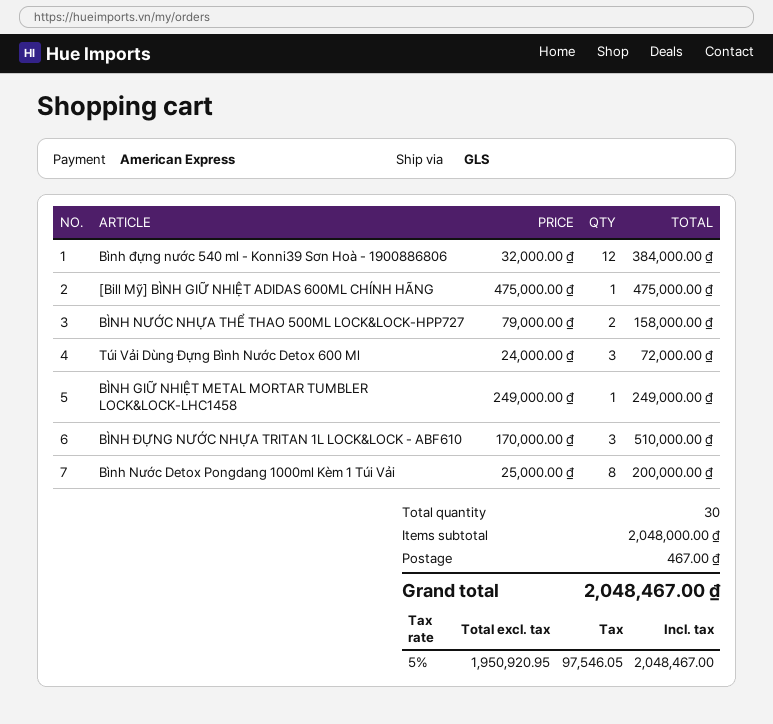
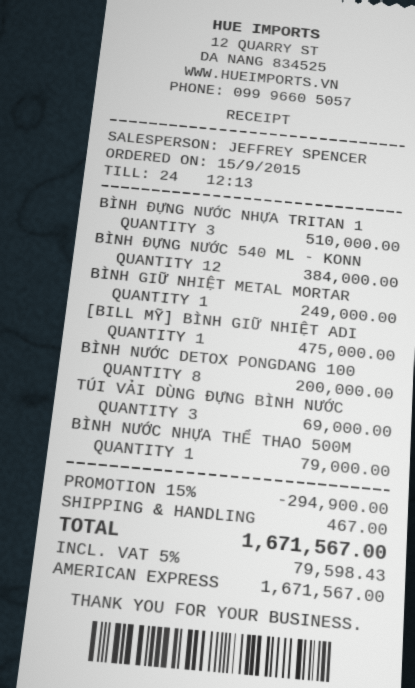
BÌNH NƯỚC NHỰA THỂ THAO 500ML LOCK&LOCK-HPP727: 2 for 158000.00 -> 1 for 79000.00
Túi Vải Dùng Đựng Bình Nước Detox 600 Ml: 3 for 72000.00 -> 3 for 69000.00
discount: none -> 15% = 294900.00
tax: 5% = 97546.05 -> 5% = 79598.43
total: 2048467.00 -> 1671567.00

